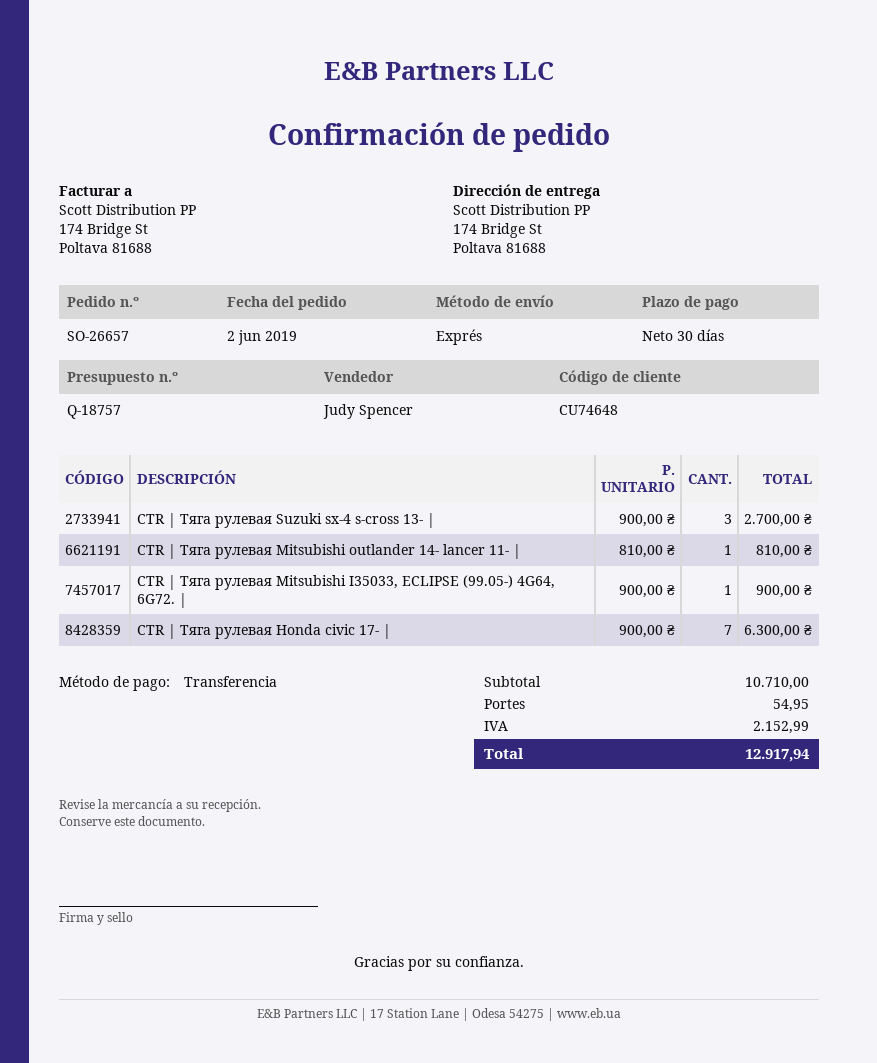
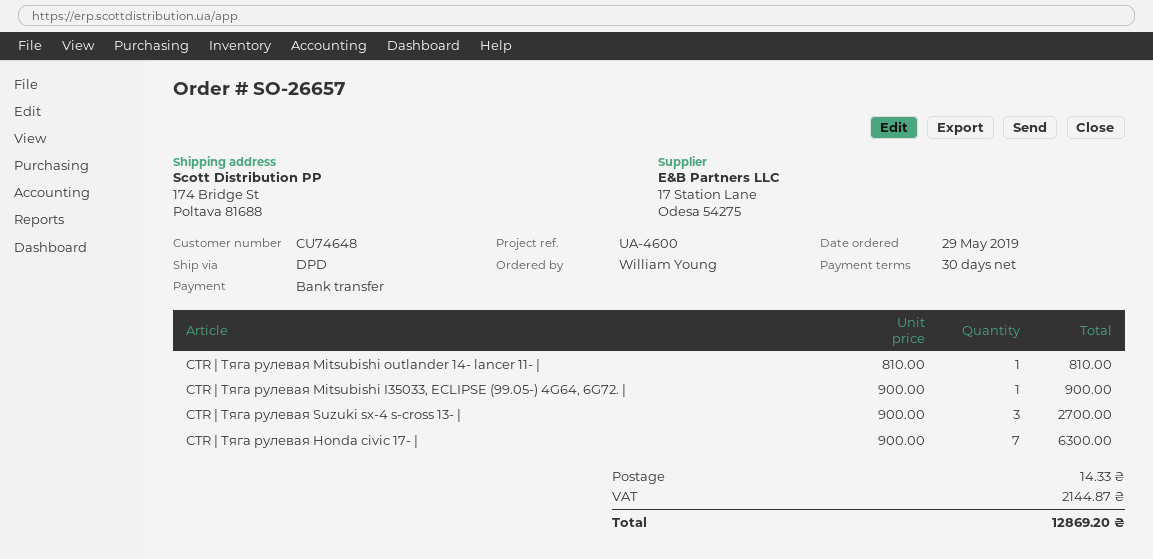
order date: 2019-06-02 -> 2019-05-29
shipping method: express -> DPD
shipping: 54.95 -> 14.33
tax: 2152.99 -> 2144.87
total: 12917.94 -> 12869.20

